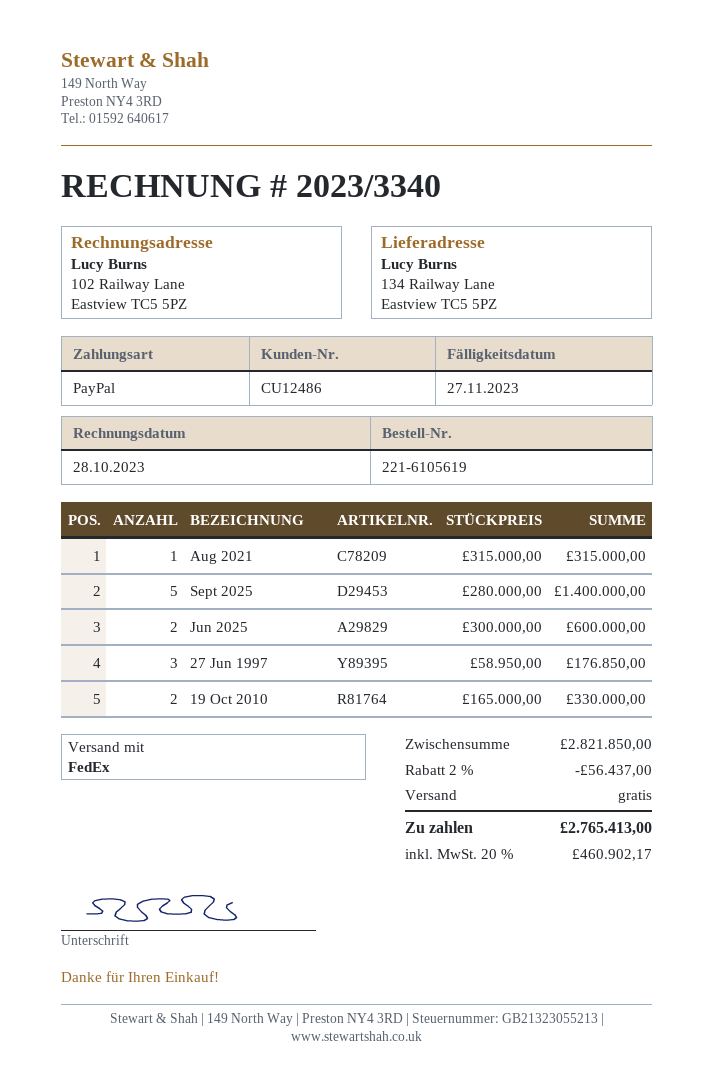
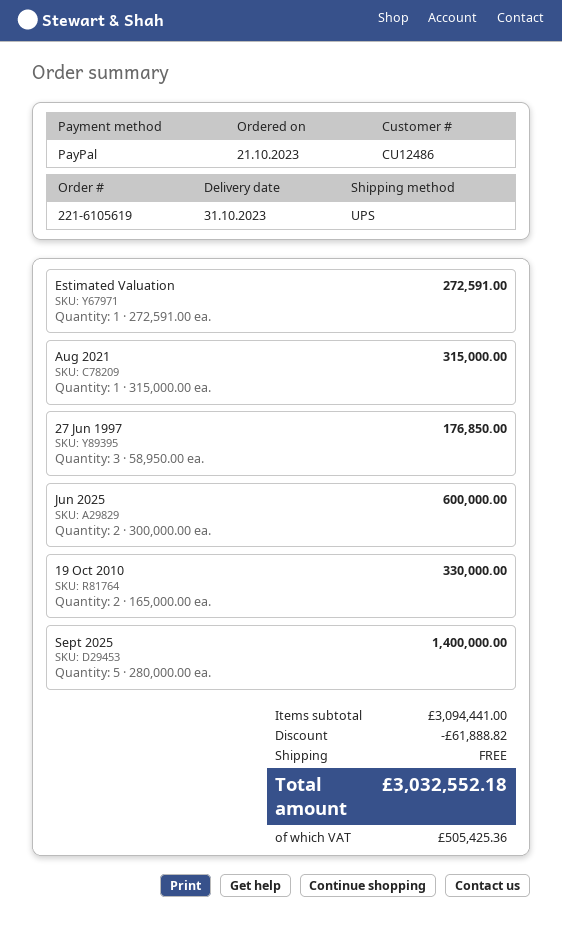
shipping method: FedEx -> UPS
Estimated Valuation: none -> 1 x 272591.00 = 272591.00
subtotal: 2821850.00 -> 3094441.00
discount: 56437.00 -> 61888.82
tax: 460902.17 -> 505425.36
total: 2765413.00 -> 3032552.18

